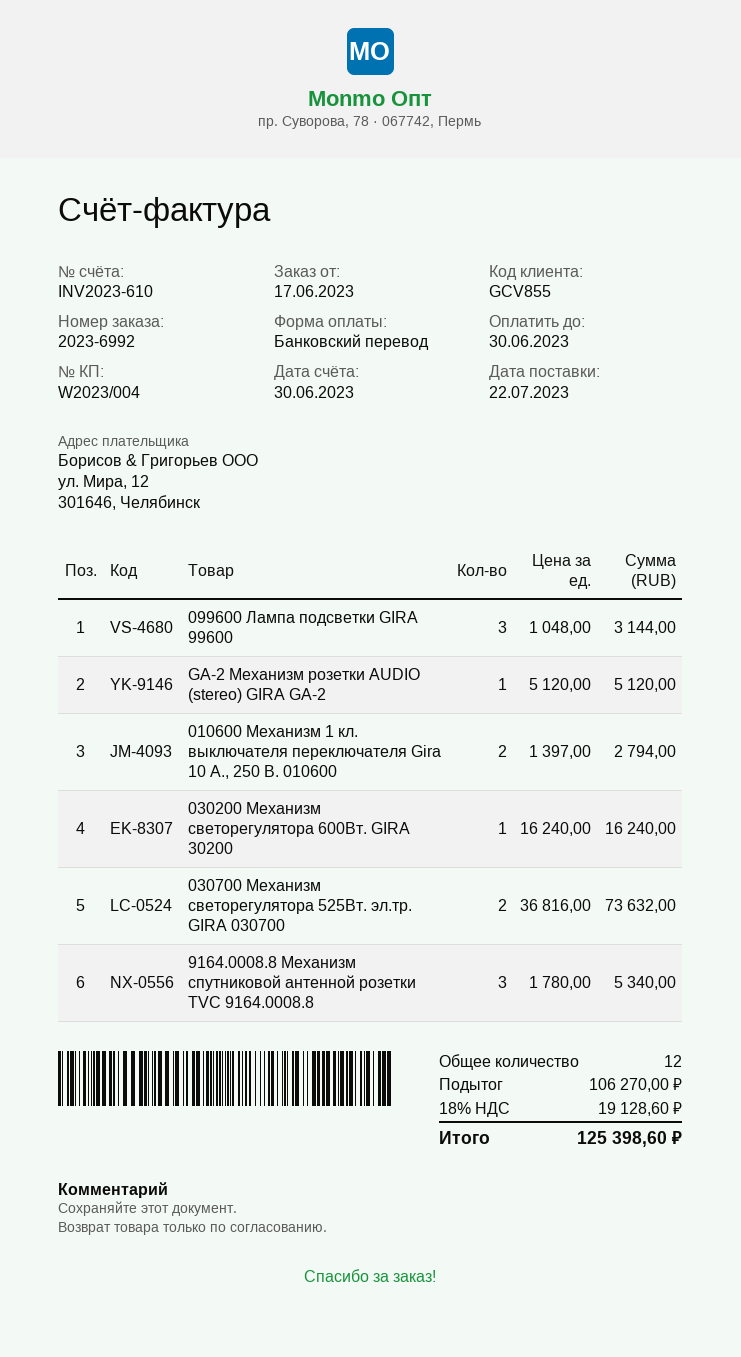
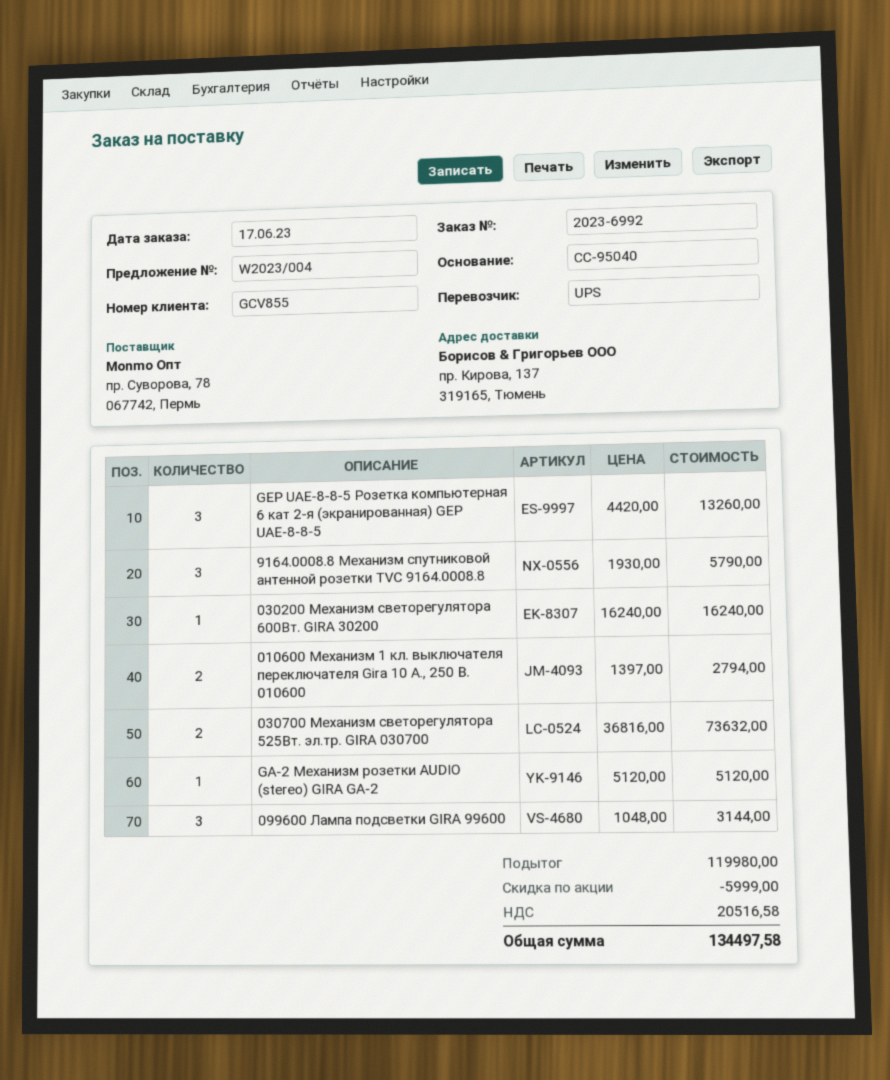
9164.0008.8 Механизм спутниковой антенной розетки TVC 9164.0008.8: 3 x 1780.00 = 5340.00 -> 3 x 1930.00 = 5790.00
GEP UAE-8-8-5 Розетка компьютерная 6 кат 2-я (экранированная) GEP UAE-8-8-5: none -> 3 x 4420.00 = 13260.00
subtotal: 106270.00 -> 119980.00
discount: none -> 5999.00
tax: 19128.60 -> 20516.58
total: 125398.60 -> 134497.58

